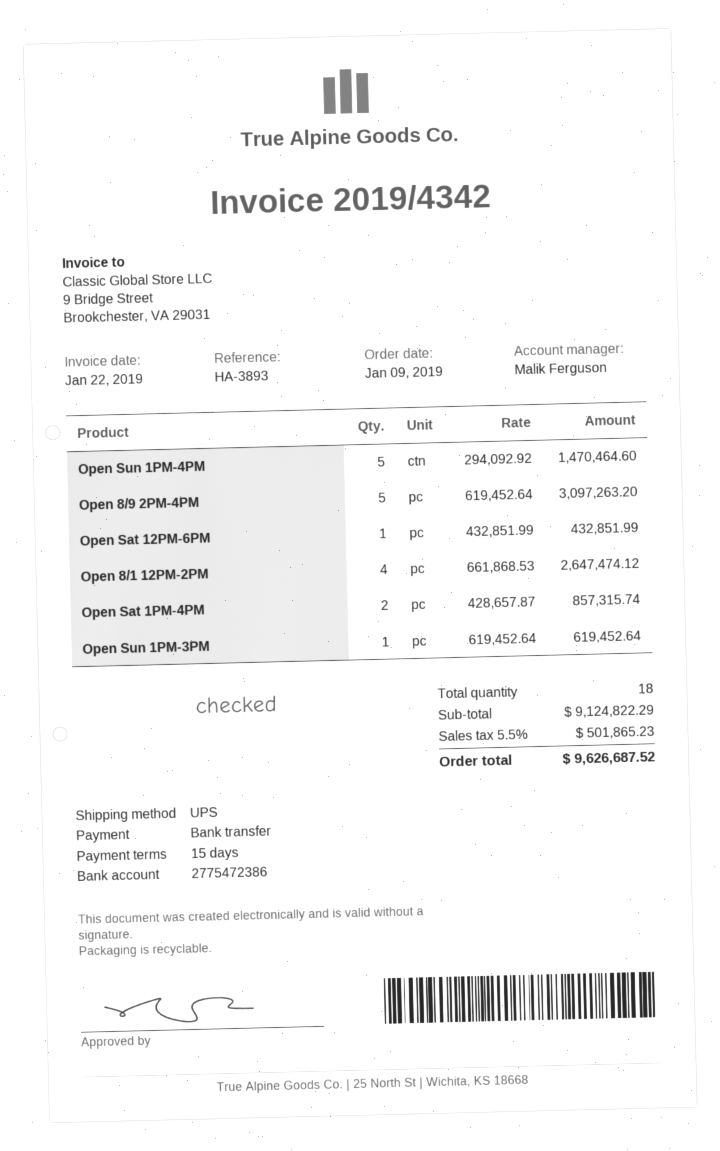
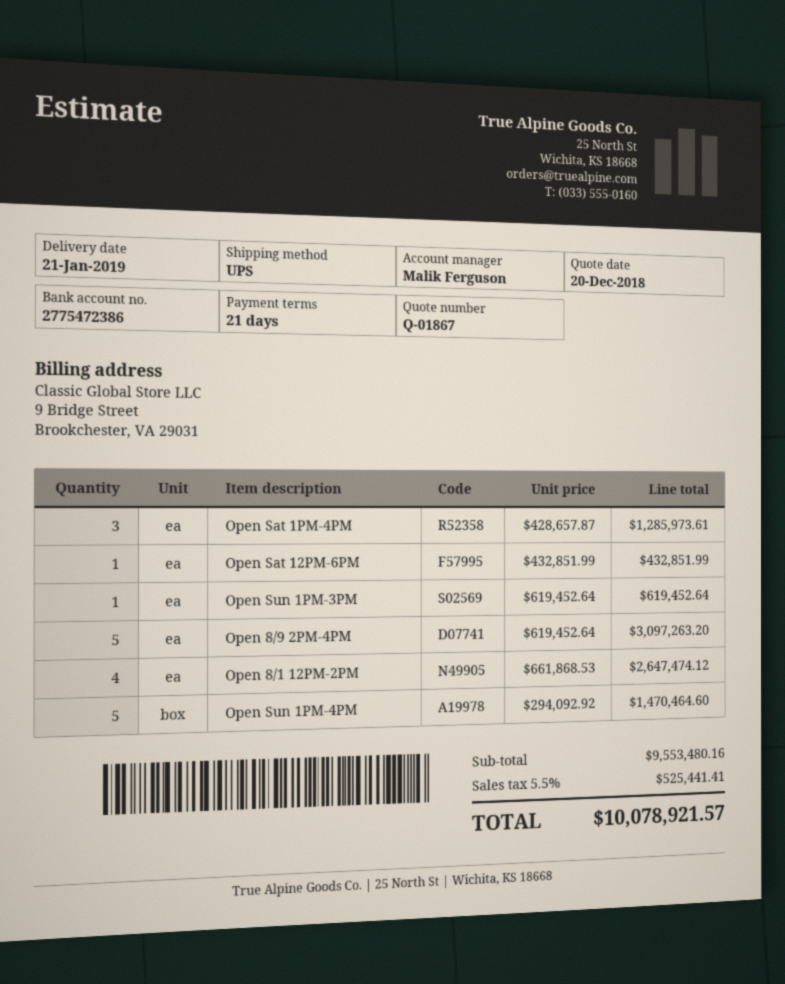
payment terms: 15 days -> 21 days
Open Sat 1PM-4PM: 2 x 428657.87 = 857315.74 -> 3 x 428657.87 = 1285973.61
subtotal: 9124822.29 -> 9553480.16
tax: 5.5% = 501865.23 -> 5.5% = 525441.41
total: 9626687.52 -> 10078921.57

